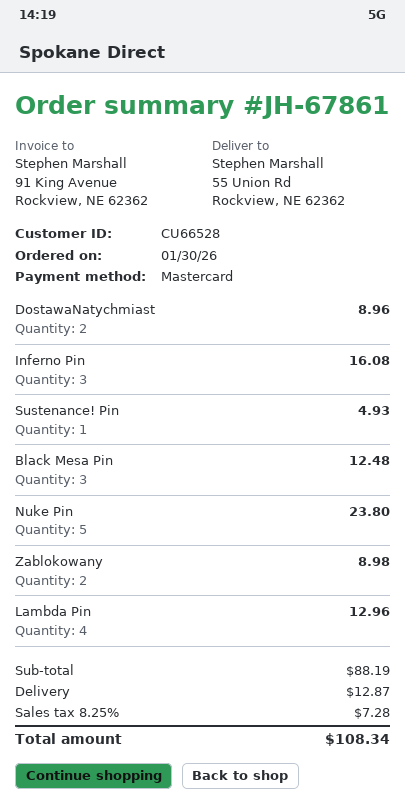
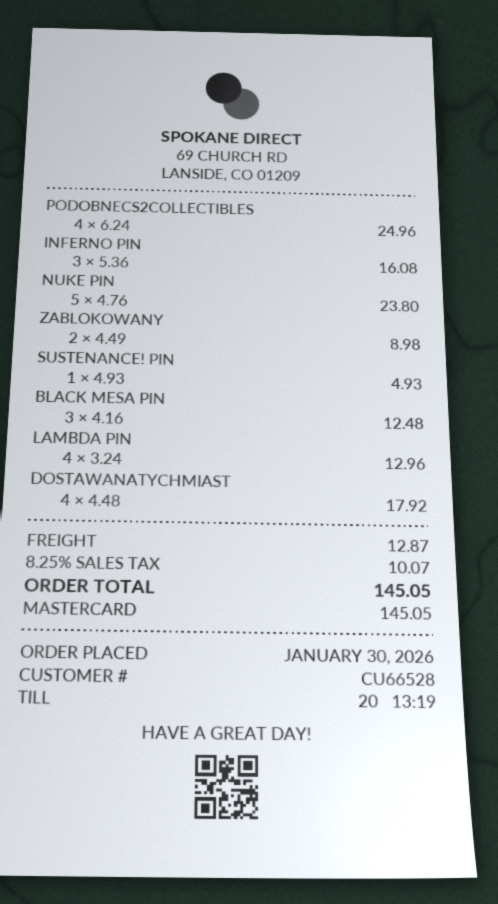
DostawaNatychmiast: 2 for 8.96 -> 4 for 17.92
PODOBNECS2COLLECTIBLES: none -> 4 for 24.96
tax: 8.25% = 7.28 -> 8.25% = 10.07
total: 108.34 -> 145.05

